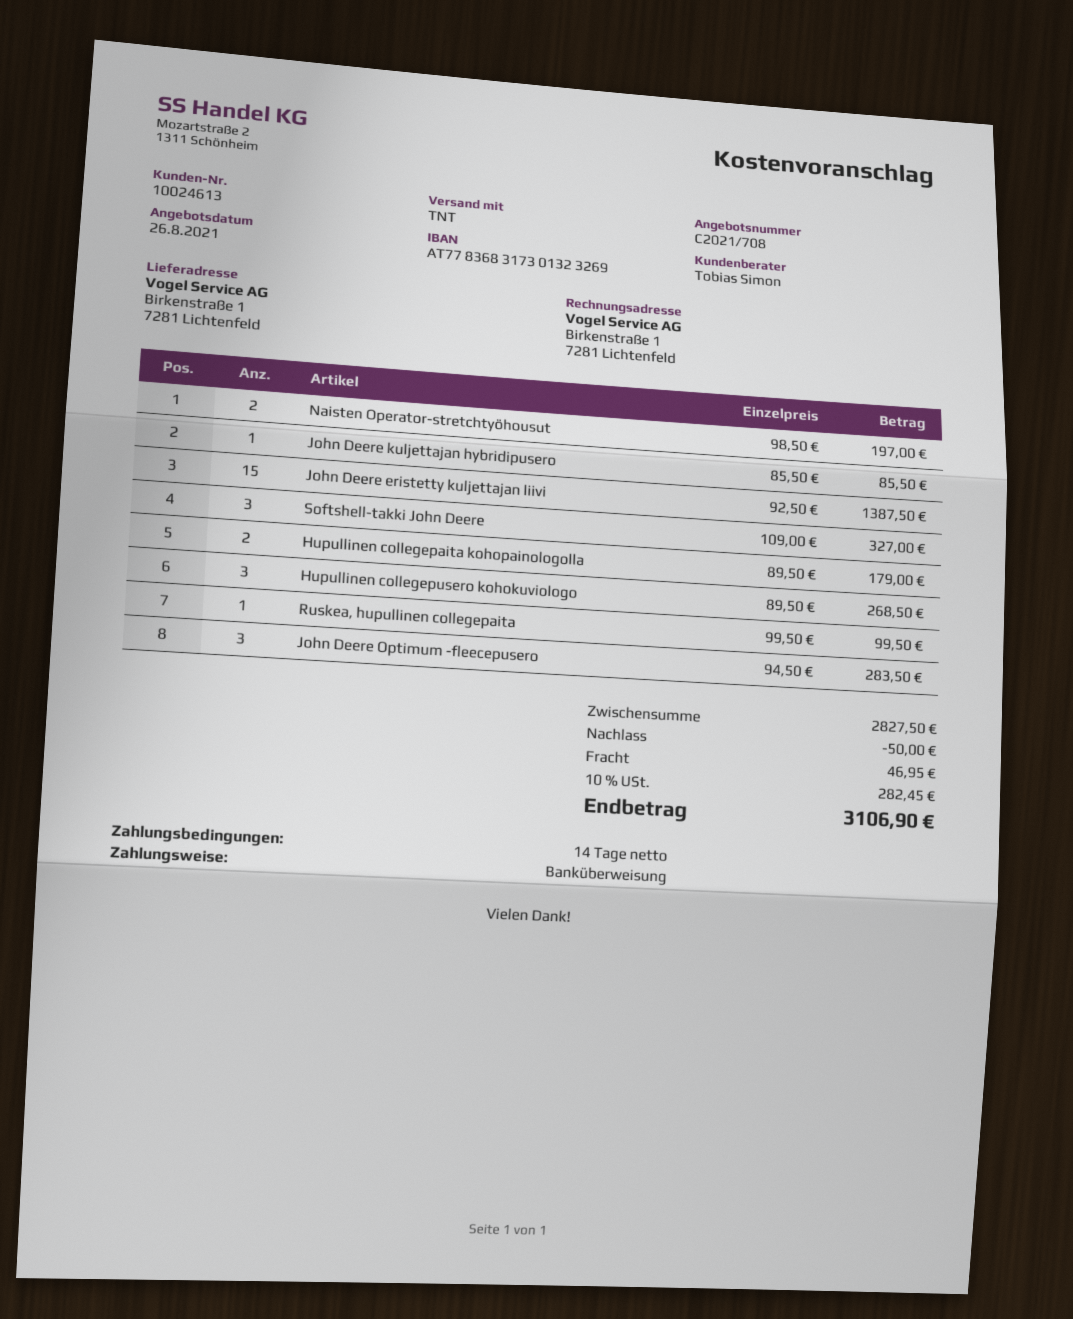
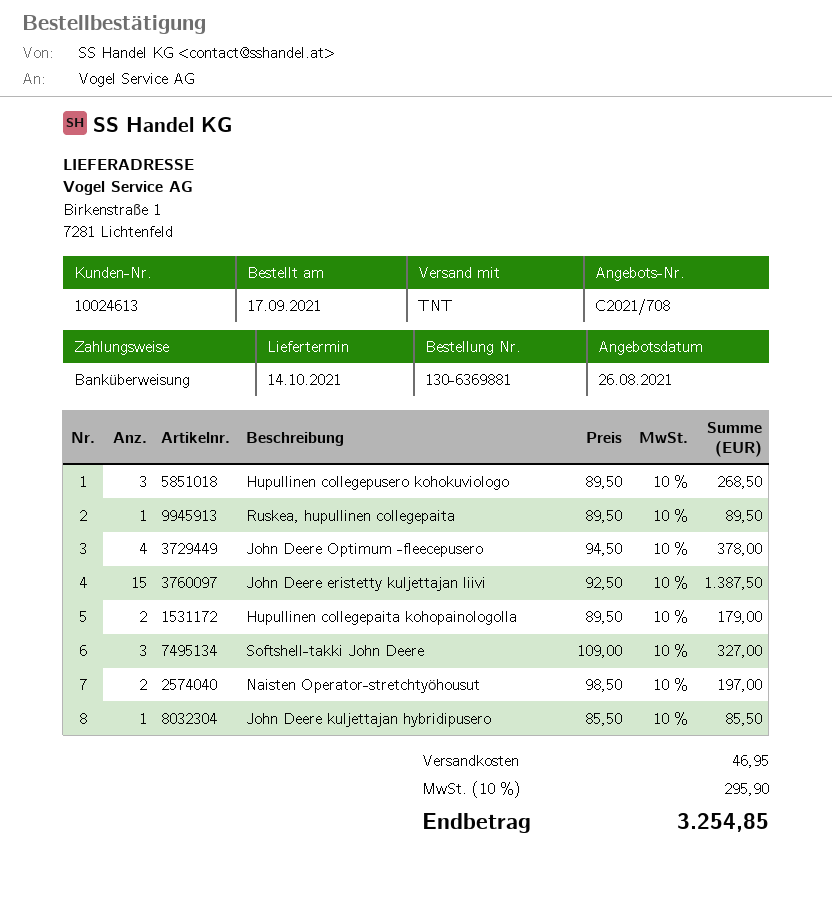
Ruskea, hupullinen collegepaita: 1 x 99.50 = 99.50 -> 1 x 89.50 = 89.50
John Deere Optimum -fleecepusero: 3 x 94.50 = 283.50 -> 4 x 94.50 = 378.00
discount: 50.00 -> none
tax: 10% = 282.45 -> 10% = 295.90
total: 3106.90 -> 3254.85

